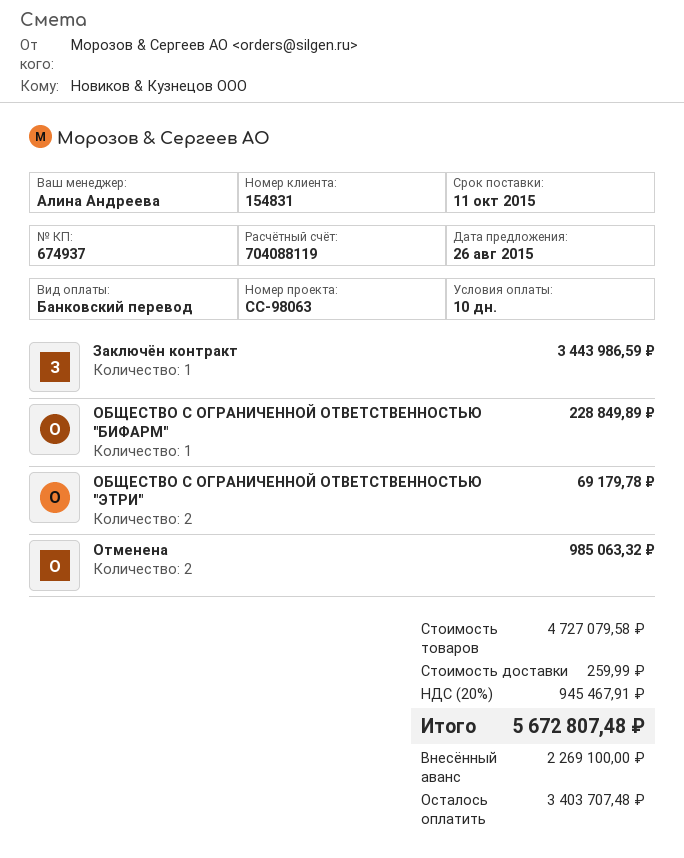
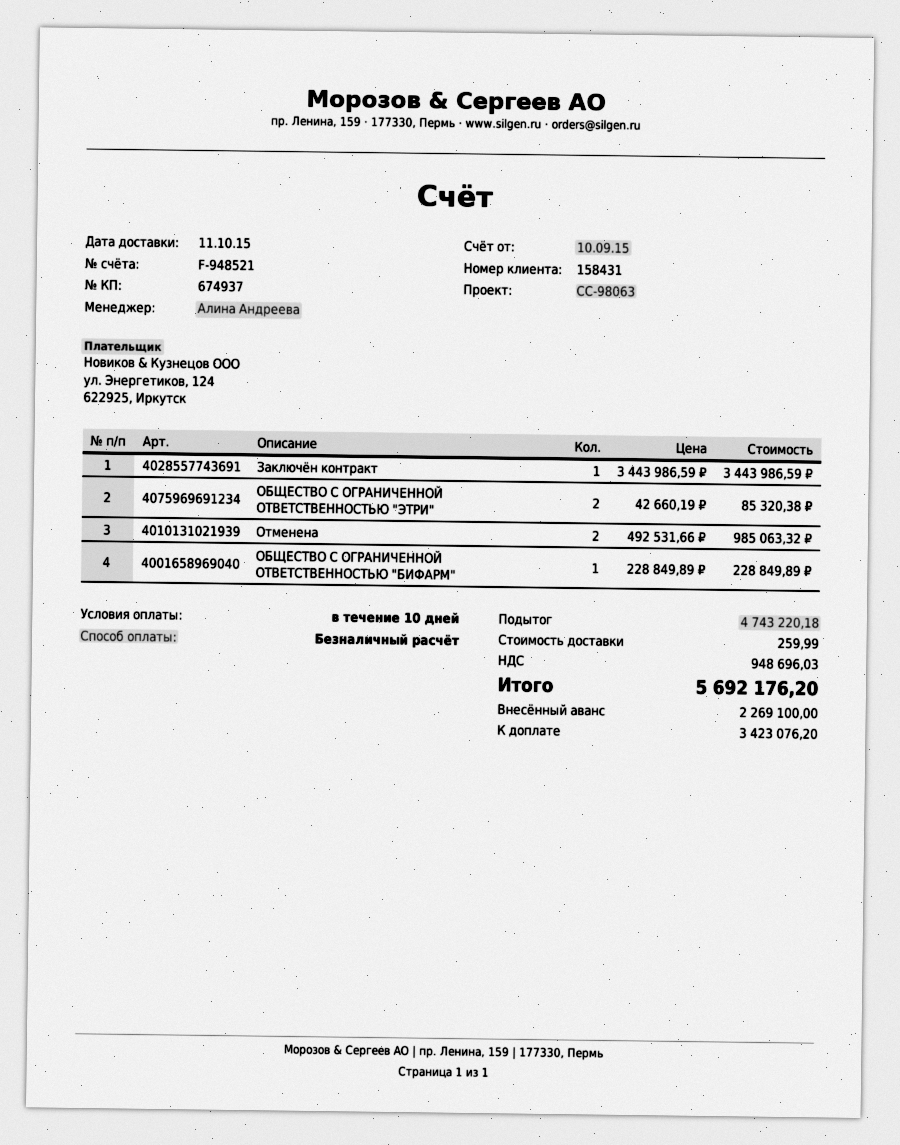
customer number: 154831 -> 158431
ОБЩЕСТВО С ОГРАНИЧЕННОЙ ОТВЕТСТВЕННОСТЬЮ "ЭТРИ": 2 for 69179.78 -> 2 for 85320.38
subtotal: 4727079.58 -> 4743220.18
tax: 945467.91 -> 948696.03
total: 5672807.48 -> 5692176.20
balance: 3403707.48 -> 3423076.20

